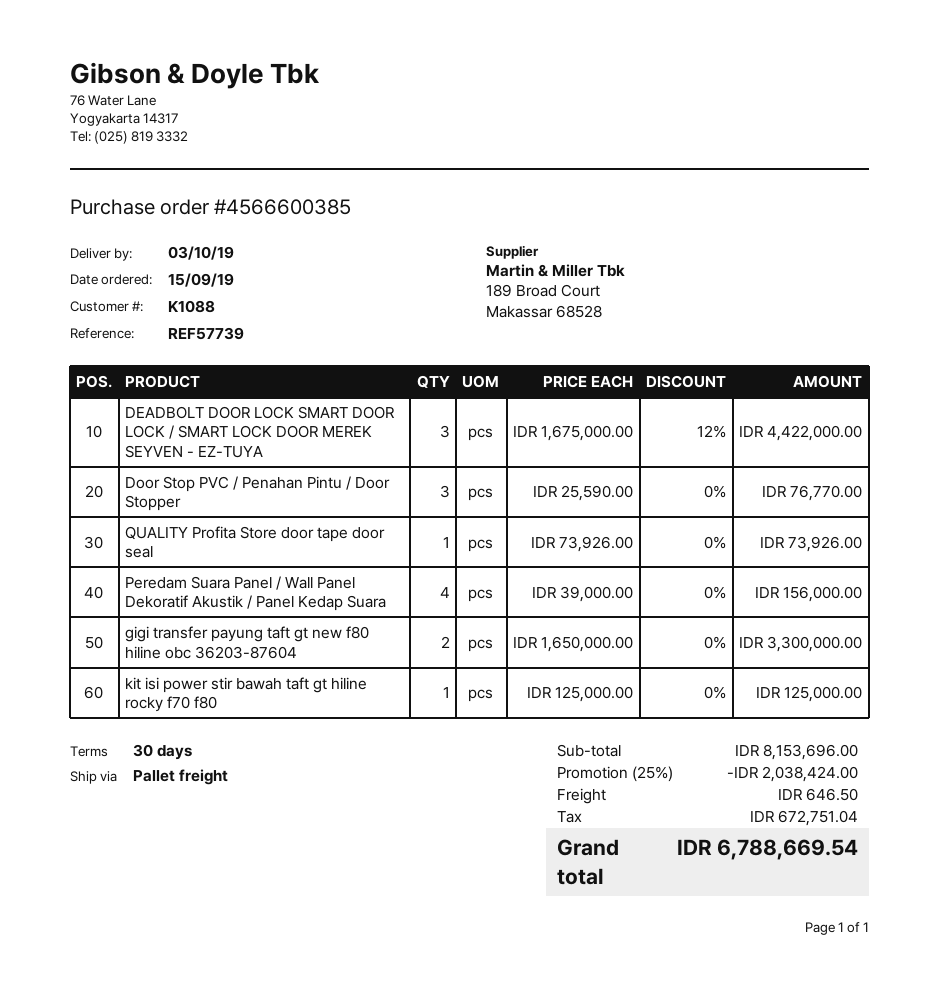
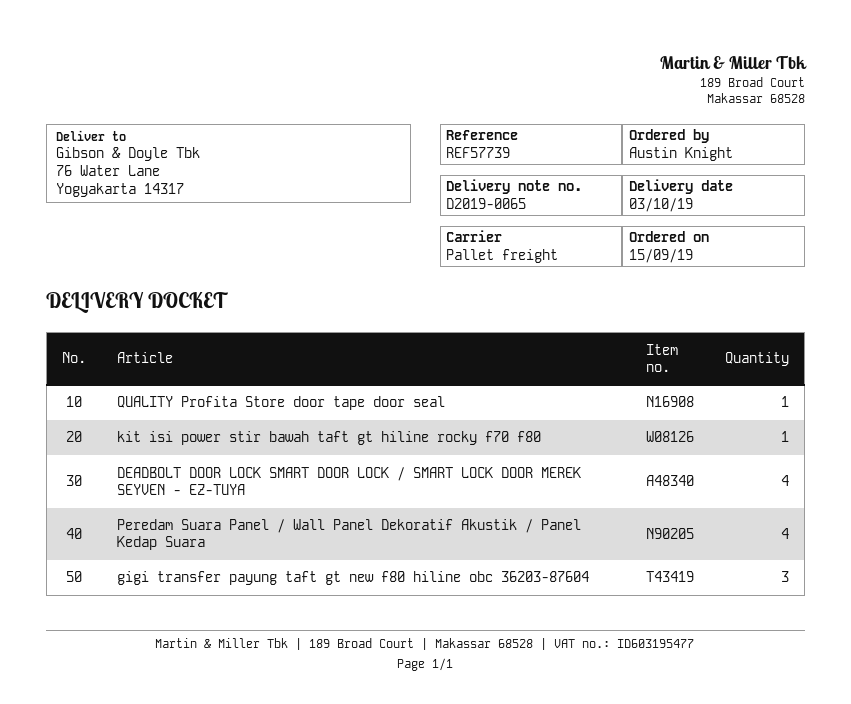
DEADBOLT DOOR LOCK SMART DOOR LOCK / SMART LOCK DOOR MEREK SEYVEN - EZ-TUYA: 3 -> 4
Door Stop PVC / Penahan Pintu / Door Stopper: 3 -> none
gigi transfer payung taft gt new f80 hiline obc 36203-87604: 2 -> 3

